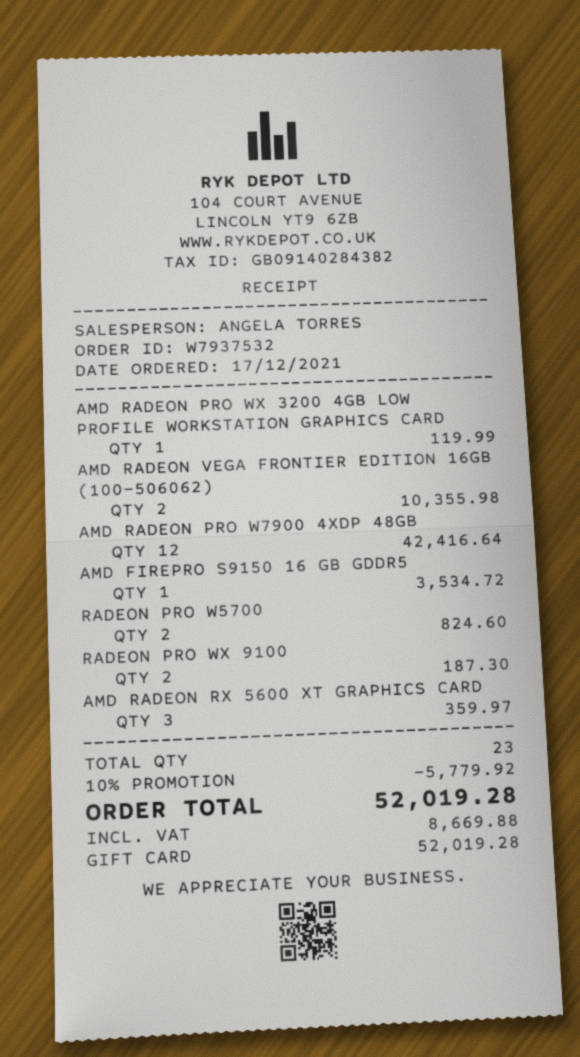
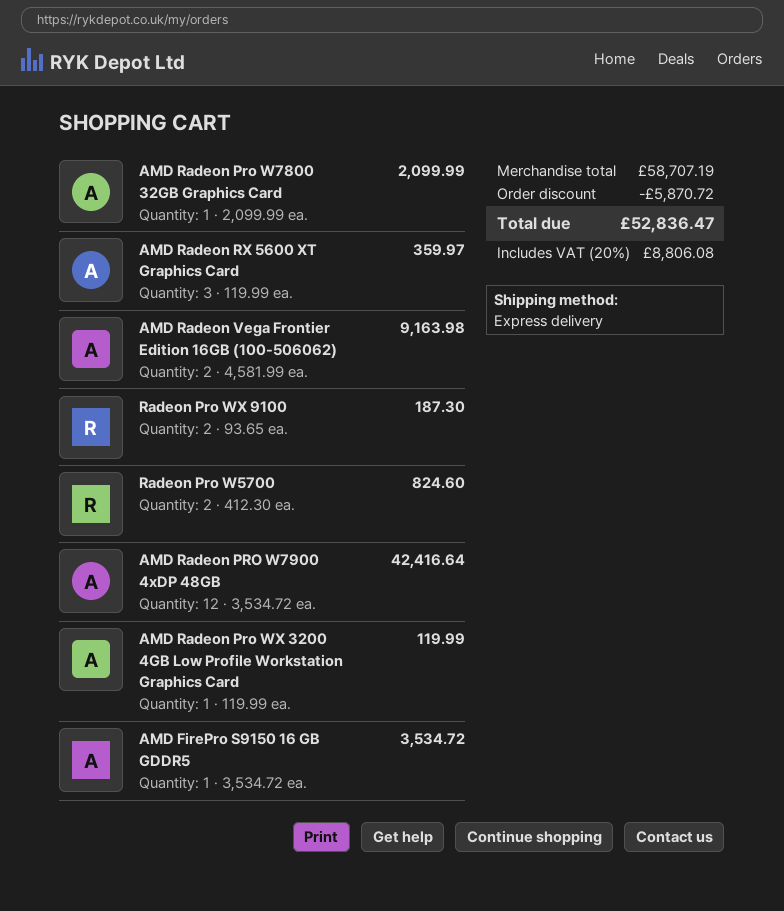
AMD RADEON VEGA FRONTIER EDITION 16GB (100-506062): 2 for 10355.98 -> 2 for 9163.98
AMD Radeon Pro W7800 32GB Graphics Card: none -> 1 for 2099.99
discount: 5779.92 -> 5870.72
tax: 8669.88 -> 8806.08
total: 52019.28 -> 52836.47

